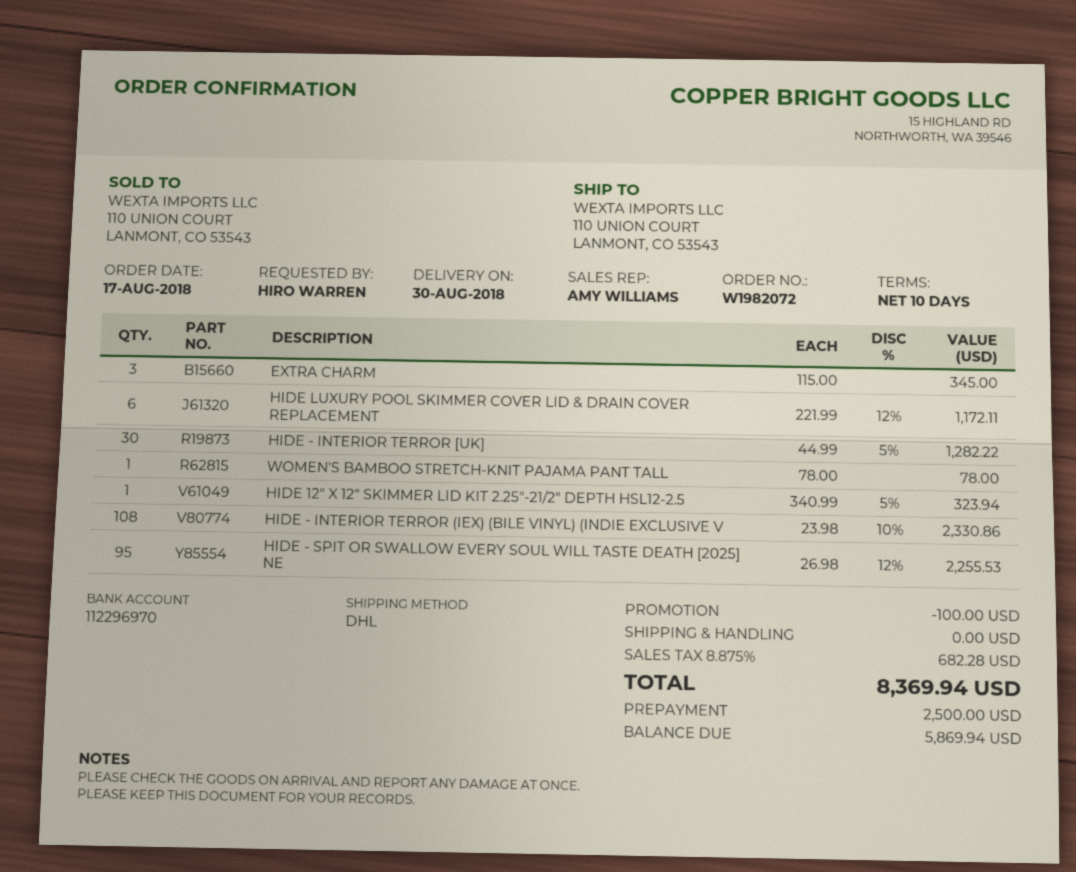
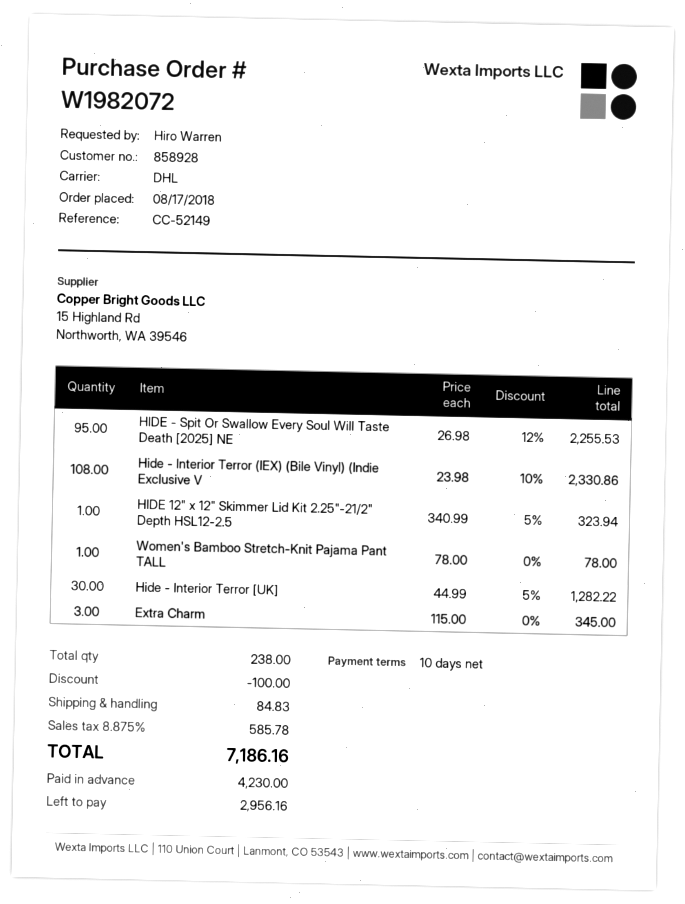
HIDE LUXURY POOL SKIMMER COVER LID & DRAIN COVER REPLACEMENT: 6 x 221.99 - 12% = 1172.11 -> none
shipping: 0.00 -> 84.83
tax: 8.875% = 682.28 -> 8.875% = 585.78
total: 8369.94 -> 7186.16
deposit: 2500.00 -> 4230.00
balance: 5869.94 -> 2956.16

